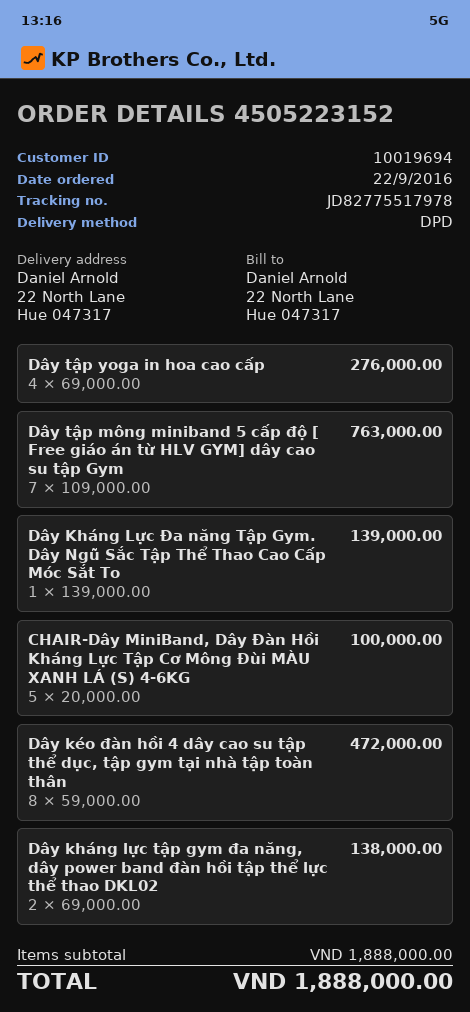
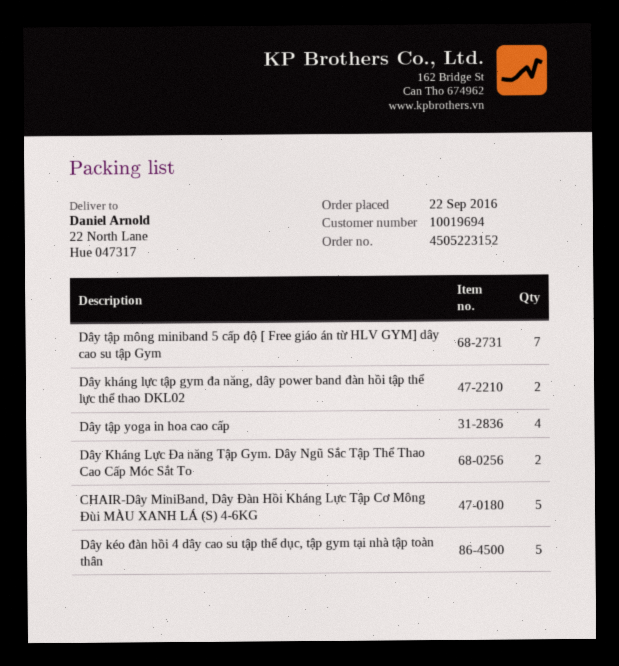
Dây Kháng Lực Đa năng Tập Gym. Dây Ngũ Sắc Tập Thể Thao Cao Cấp Móc Sắt To: 1 -> 2
Dây kéo đàn hồi 4 dây cao su tập thể dục, tập gym tại nhà tập toàn thân: 8 -> 5

